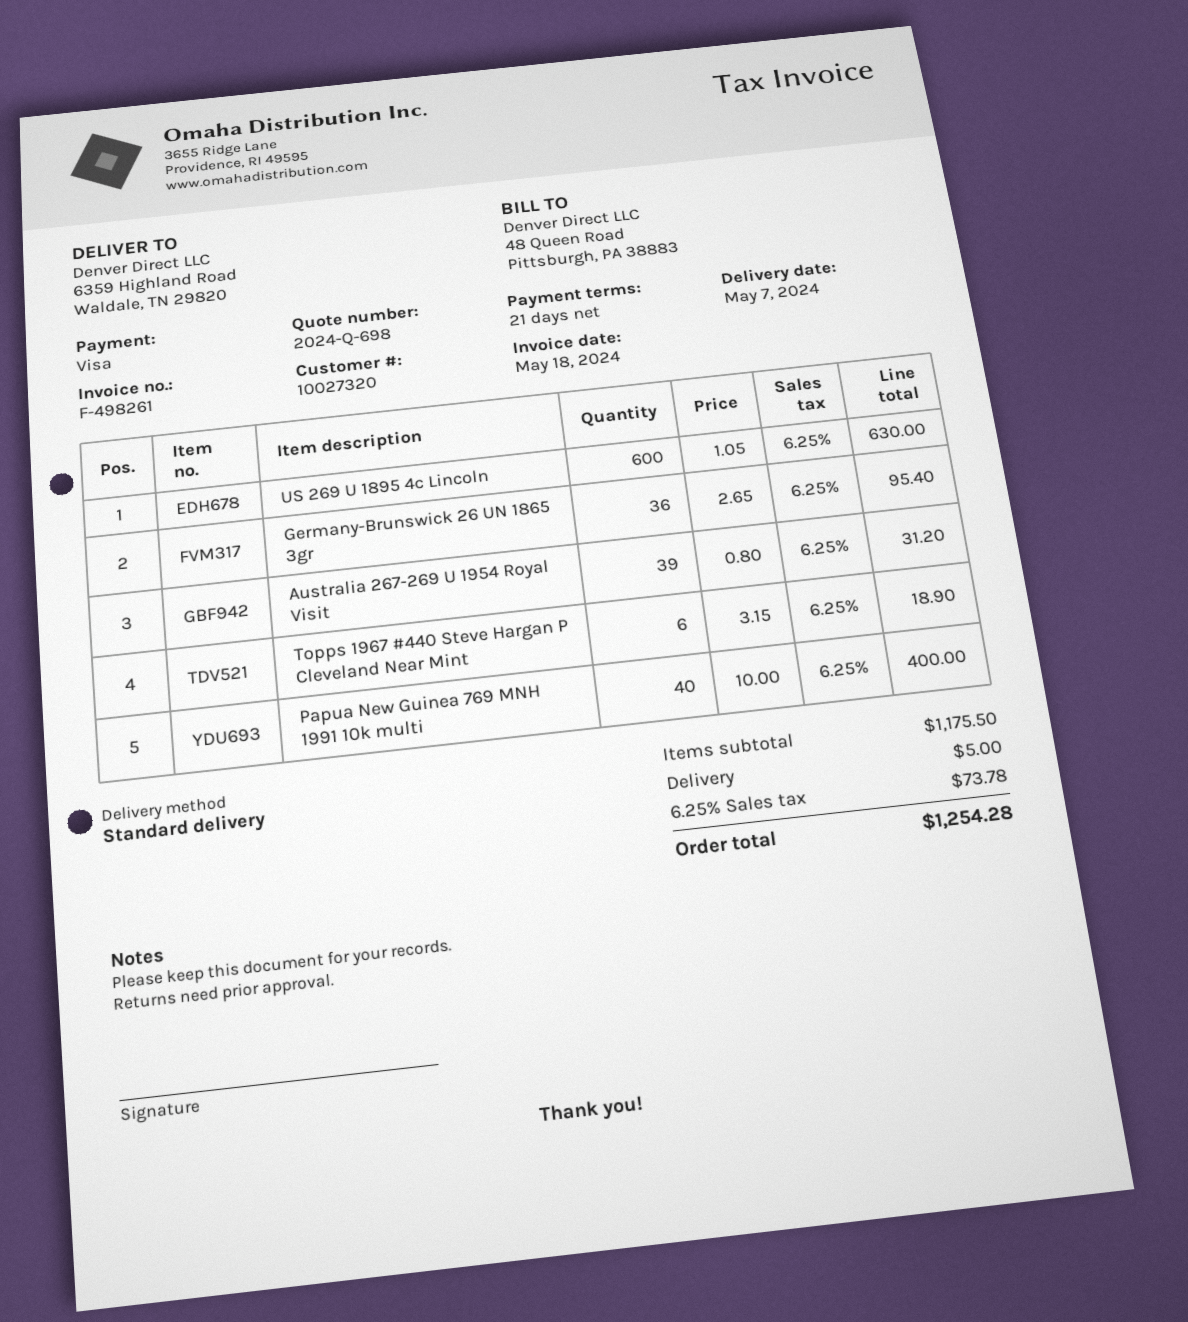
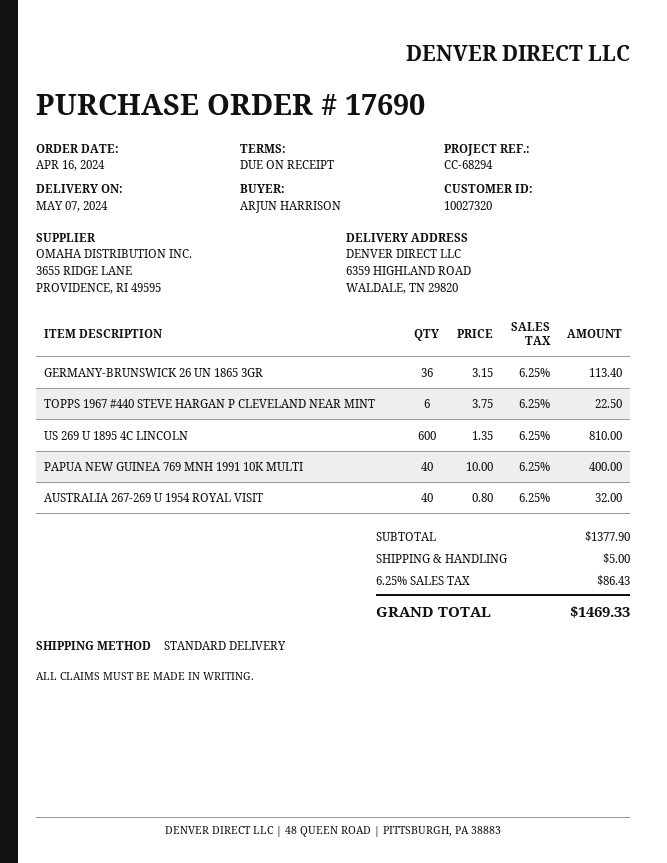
payment terms: 21 days -> on receipt
US 269 U 1895 4c Lincoln: 600 x 1.05 = 630.00 -> 600 x 1.35 = 810.00
Germany-Brunswick 26 UN 1865 3gr: 36 x 2.65 = 95.40 -> 36 x 3.15 = 113.40
Australia 267-269 U 1954 Royal Visit: 39 x 0.80 = 31.20 -> 40 x 0.80 = 32.00
Topps 1967 #440 Steve Hargan P Cleveland Near Mint: 6 x 3.15 = 18.90 -> 6 x 3.75 = 22.50
subtotal: 1175.50 -> 1377.90
tax: 6.25% = 73.78 -> 6.25% = 86.43
total: 1254.28 -> 1469.33

